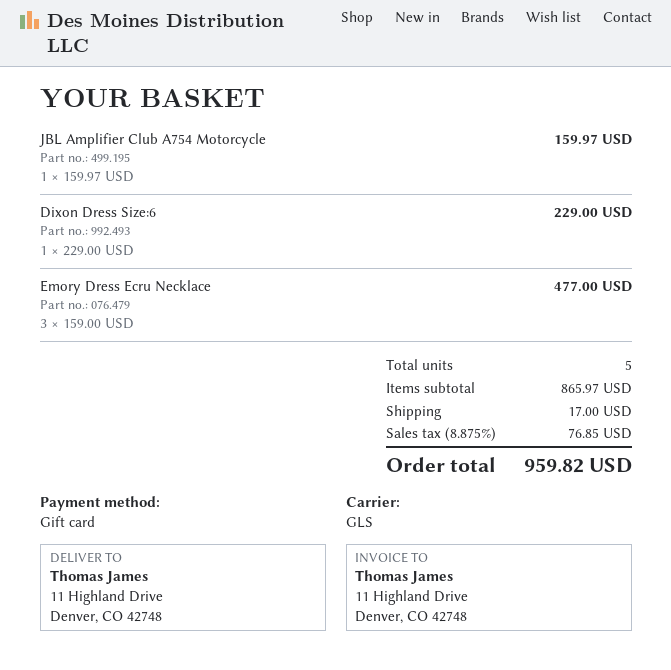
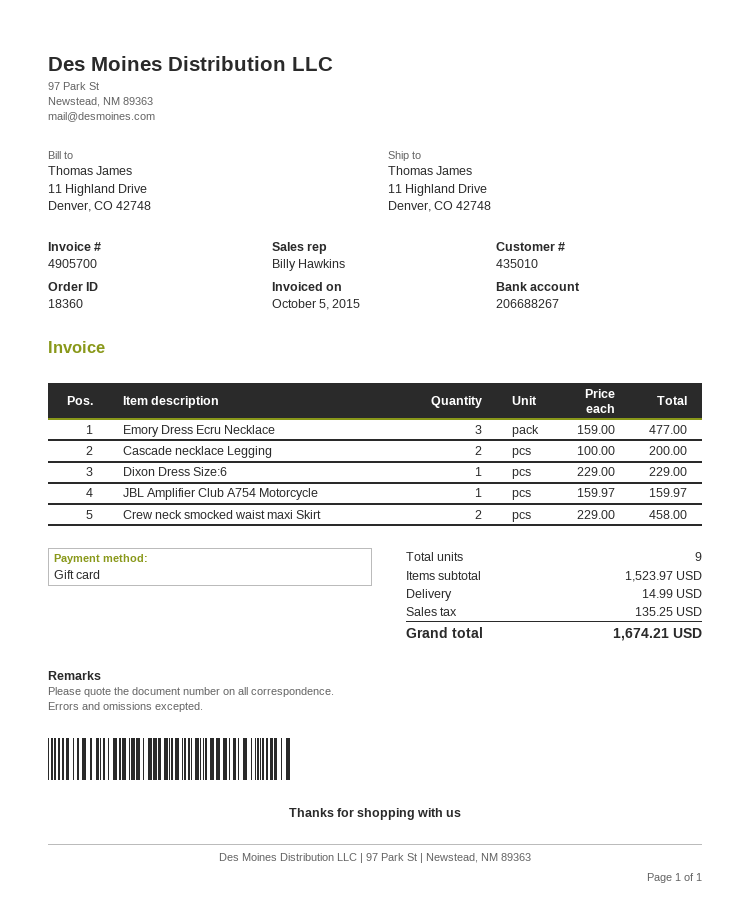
Cascade necklace Legging: none -> 2 x 100.00 = 200.00
Crew neck smocked waist maxi Skirt: none -> 2 x 229.00 = 458.00
total quantity: 5 -> 9
subtotal: 865.97 -> 1523.97
shipping: 17.00 -> 14.99
tax: 76.85 -> 135.25
total: 959.82 -> 1674.21

